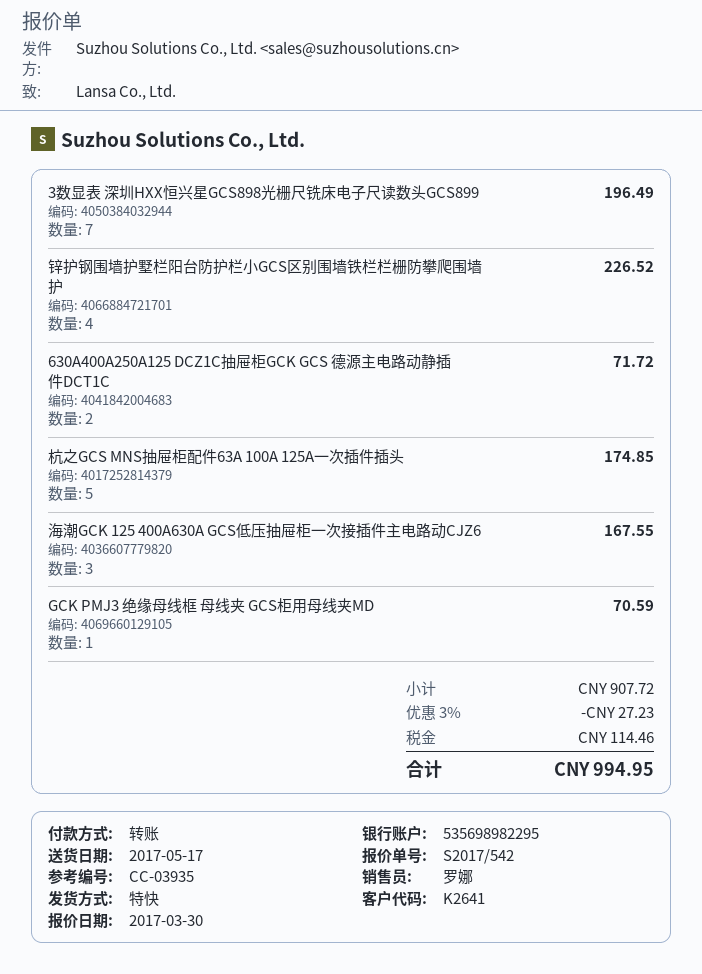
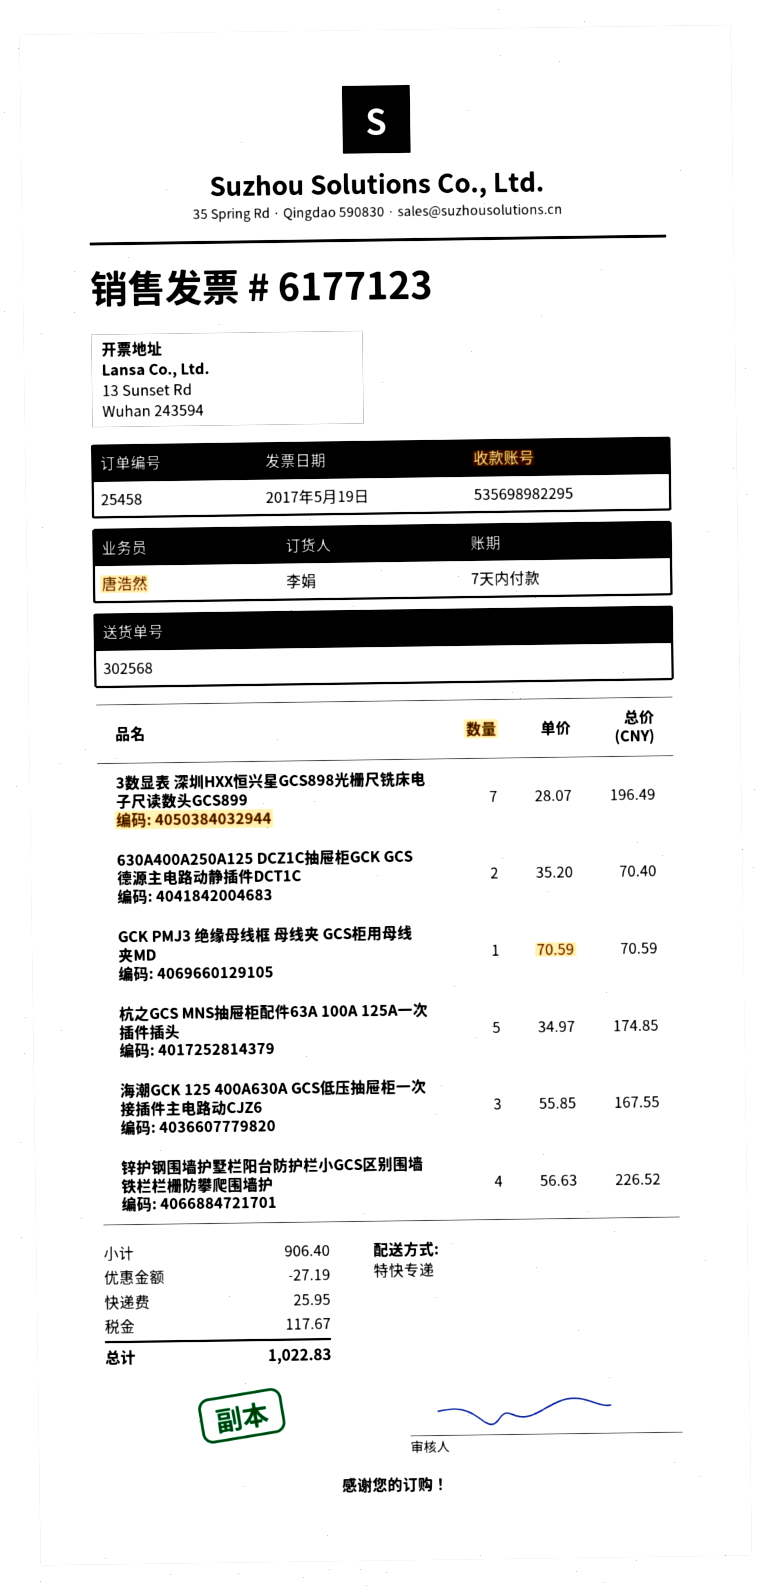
sales rep: 罗娜 -> 唐浩然
630A400A250A125 DCZ1C抽屉柜GCK GCS 德源主电路动静插件DCT1C: 2 for 71.72 -> 2 for 70.40
subtotal: 907.72 -> 906.40
discount: 27.23 -> 27.19
shipping: none -> 25.95
tax: 114.46 -> 117.67
total: 994.95 -> 1022.83

